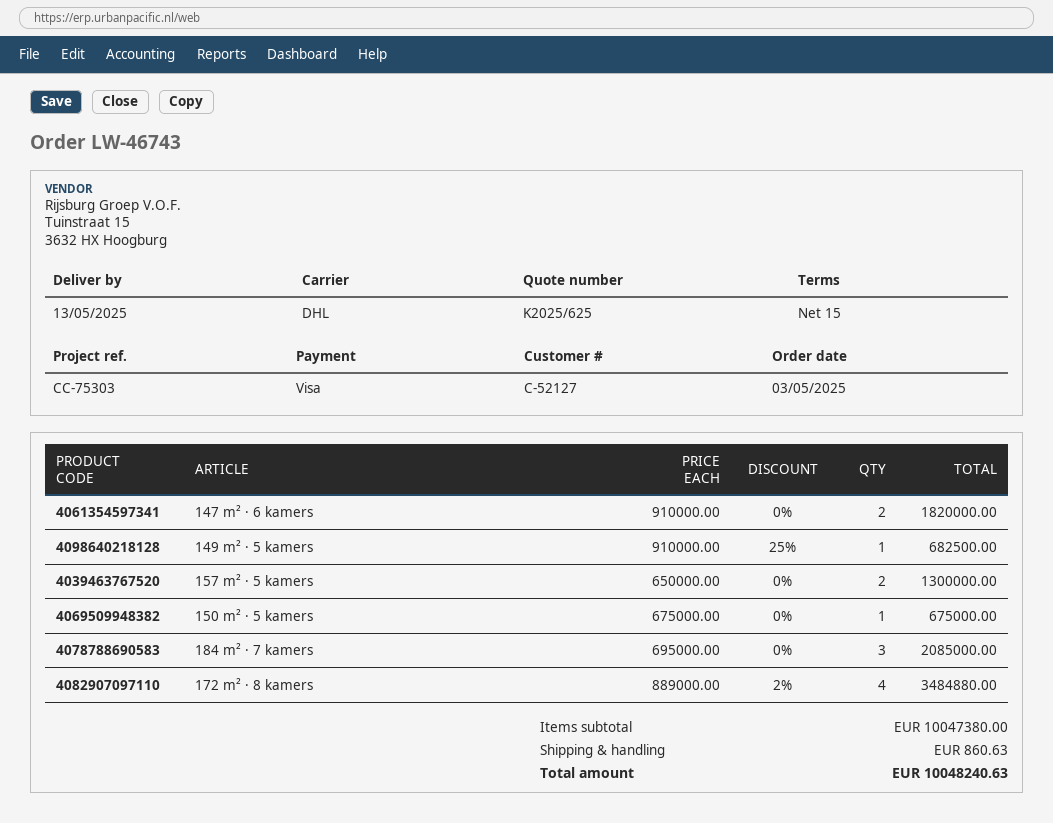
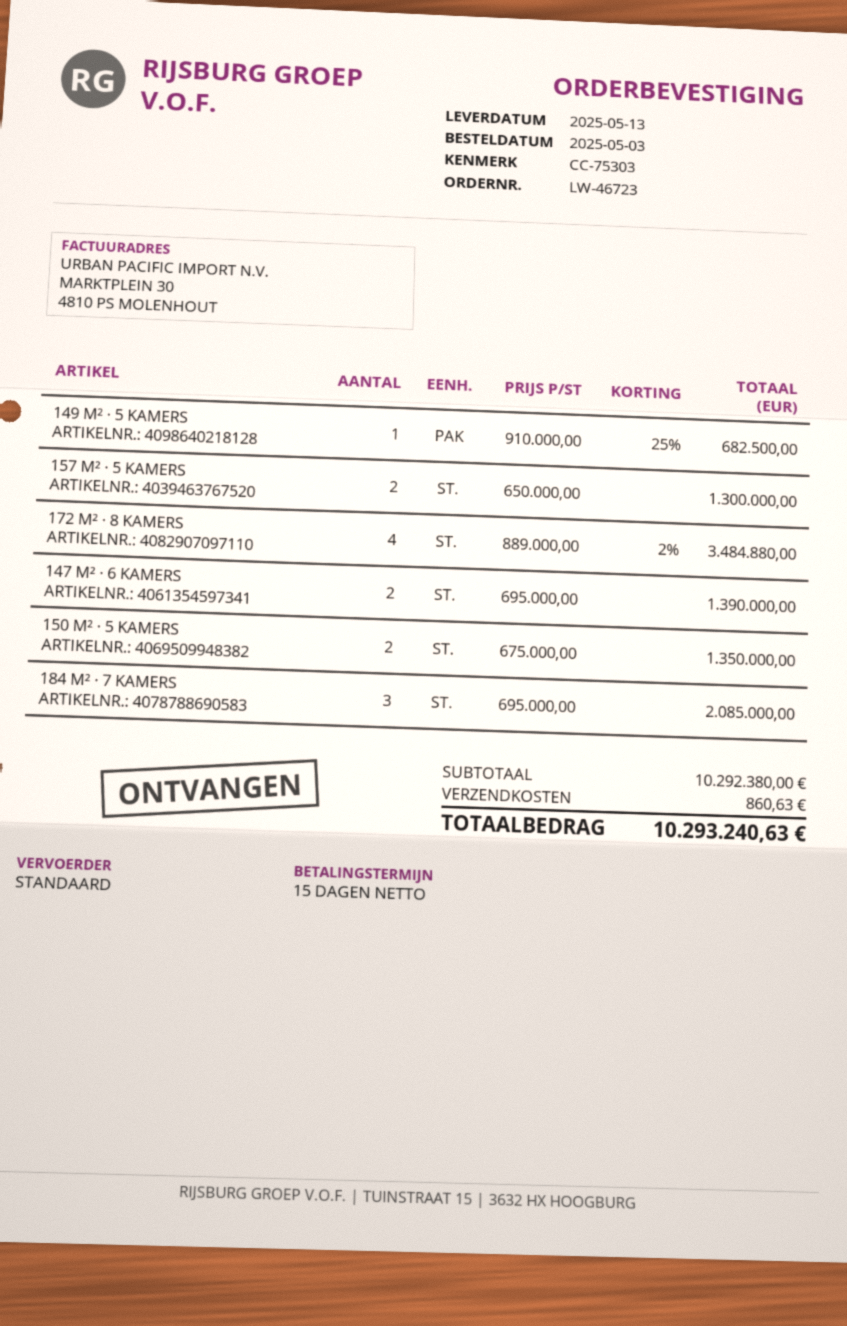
order number: LW-46743 -> LW-46723
shipping method: DHL -> standard
147 m² · 6 kamers: 2 x 910000.00 = 1820000.00 -> 2 x 695000.00 = 1390000.00
150 m² · 5 kamers: 1 x 675000.00 = 675000.00 -> 2 x 675000.00 = 1350000.00
subtotal: 10047380.00 -> 10292380.00
total: 10048240.63 -> 10293240.63

